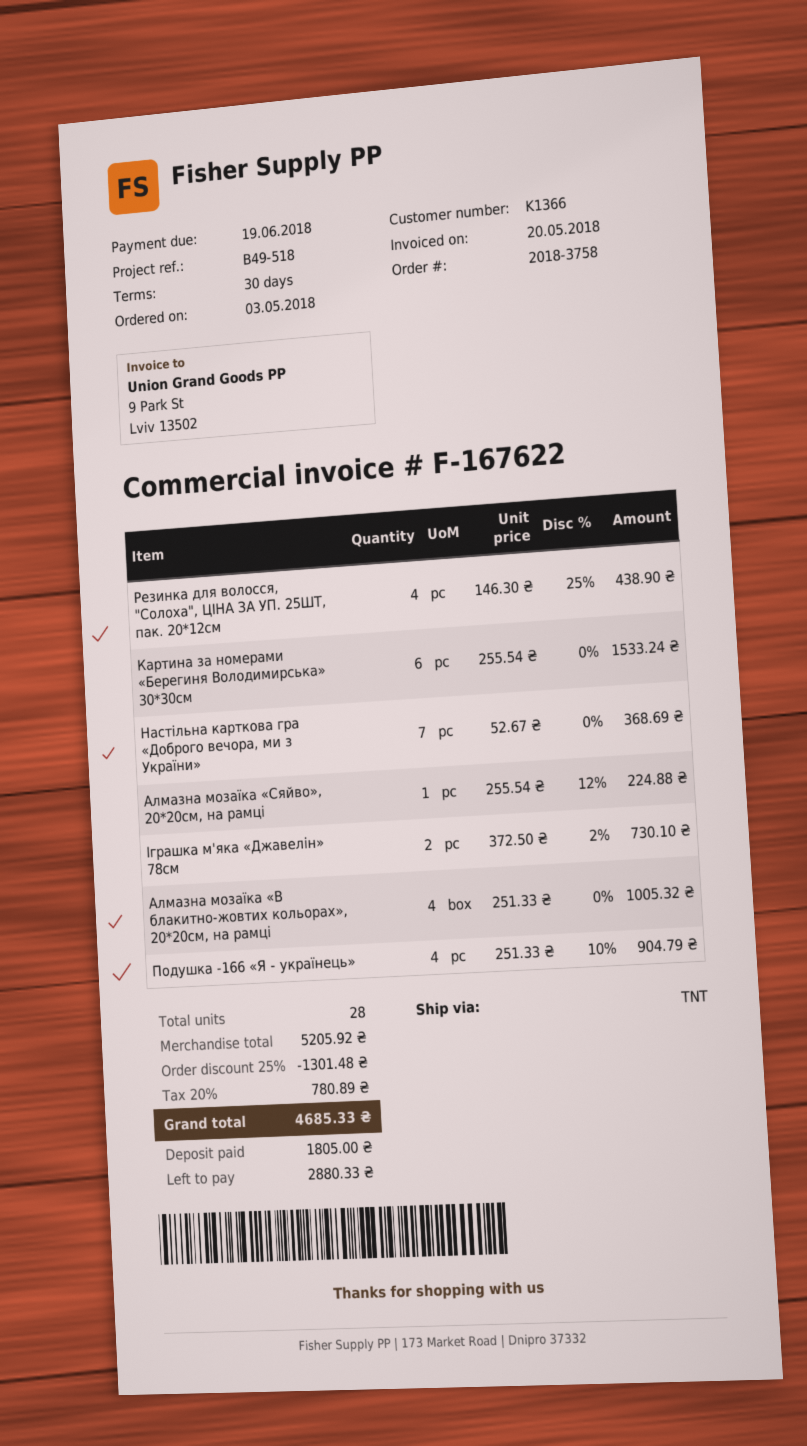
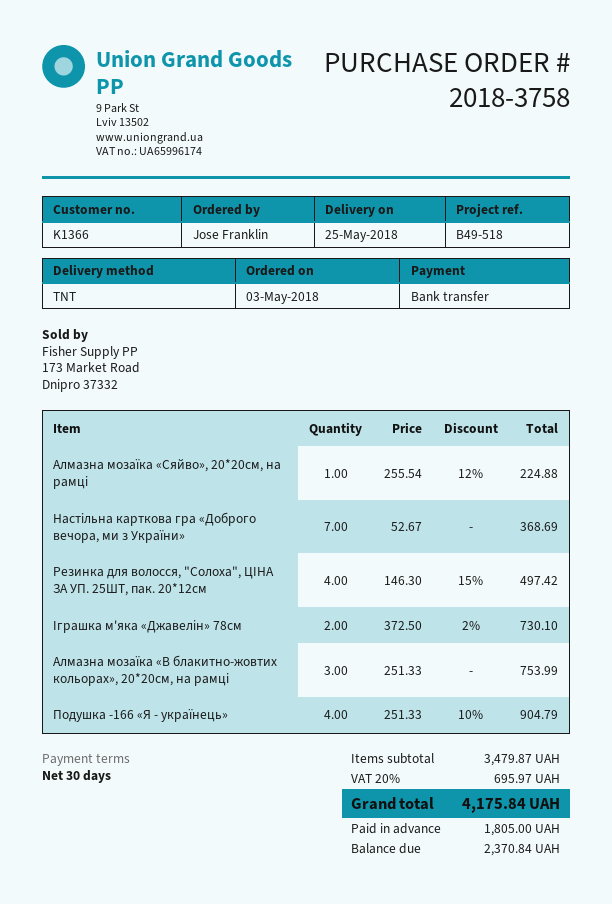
Резинка для волосся, "Солоха", ЦІНА ЗА УП. 25ШТ, пак. 20*12см: 4 x 146.30 - 25% = 438.90 -> 4 x 146.30 - 15% = 497.42
Картина за номерами «Берегиня Володимирська» 30*30см: 6 x 255.54 = 1533.24 -> none
Алмазна мозаїка «В блакитно-жовтих кольорах», 20*20см, на рамці: 4 x 251.33 = 1005.32 -> 3 x 251.33 = 753.99
subtotal: 5205.92 -> 3479.87
discount: 25% = 1301.48 -> none
tax: 20% = 780.89 -> 20% = 695.97
total: 4685.33 -> 4175.84
balance: 2880.33 -> 2370.84

